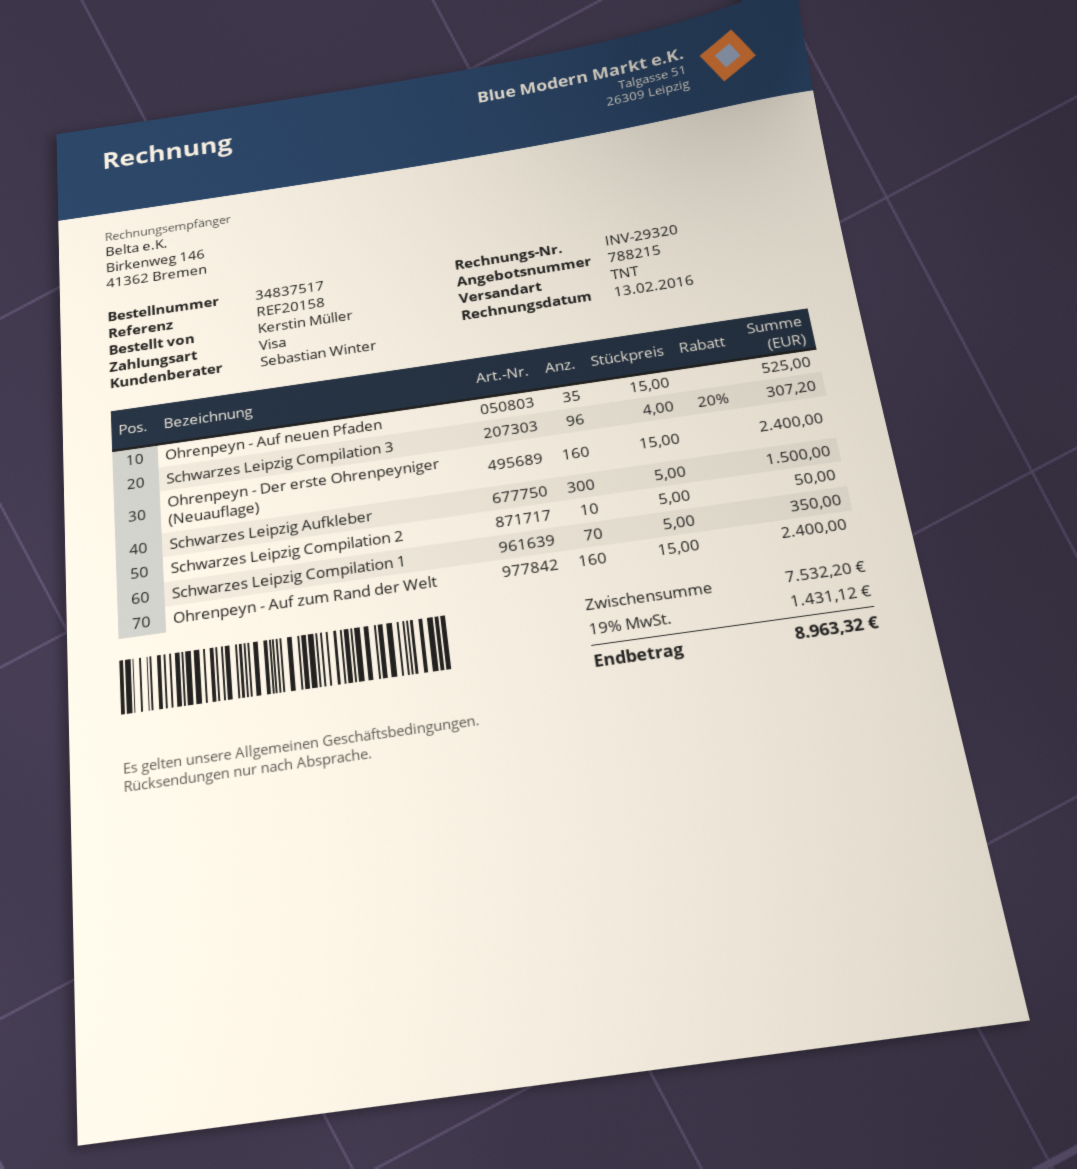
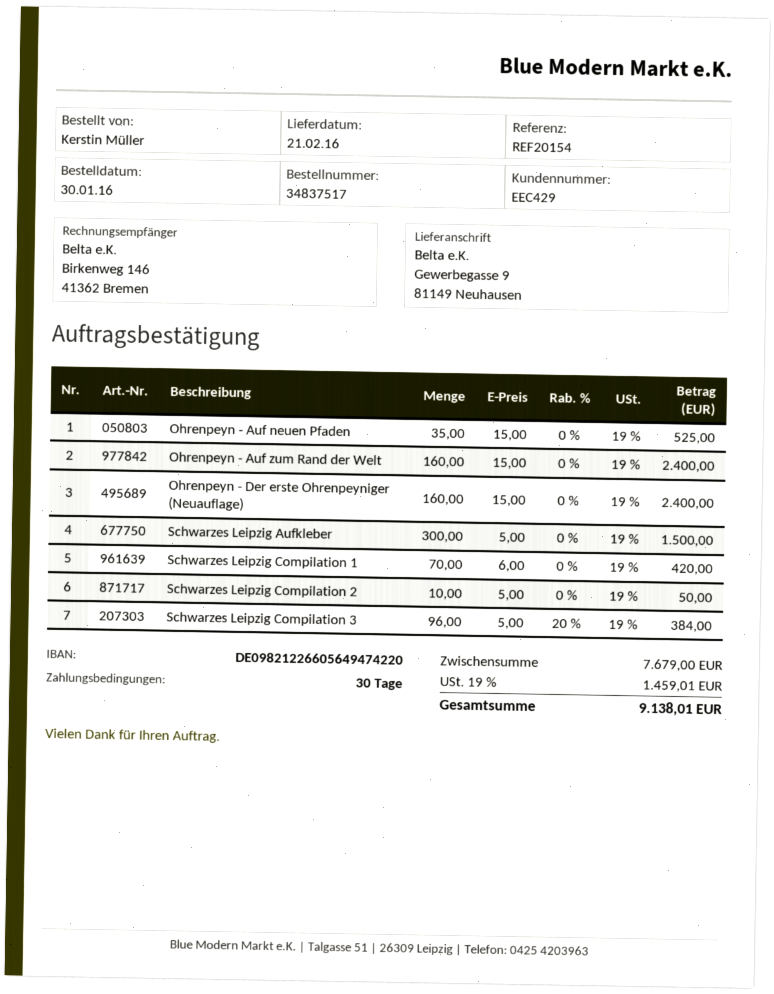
reference: REF20158 -> REF20154
Schwarzes Leipzig Compilation 3: 96 x 4.00 - 20% = 307.20 -> 96 x 5.00 - 20% = 384.00
Schwarzes Leipzig Compilation 1: 70 x 5.00 = 350.00 -> 70 x 6.00 = 420.00
subtotal: 7532.20 -> 7679.00
tax: 19% = 1431.12 -> 19% = 1459.01
total: 8963.32 -> 9138.01

